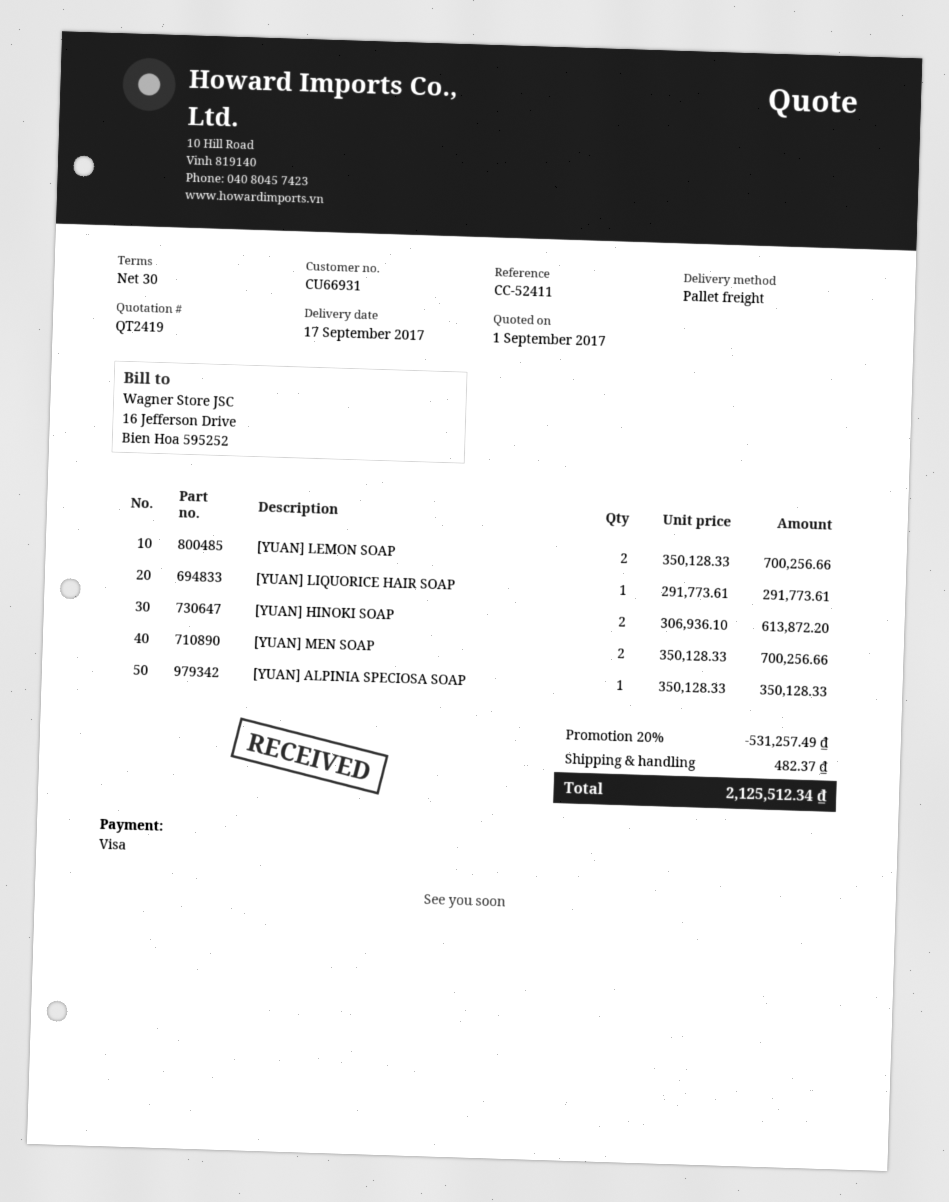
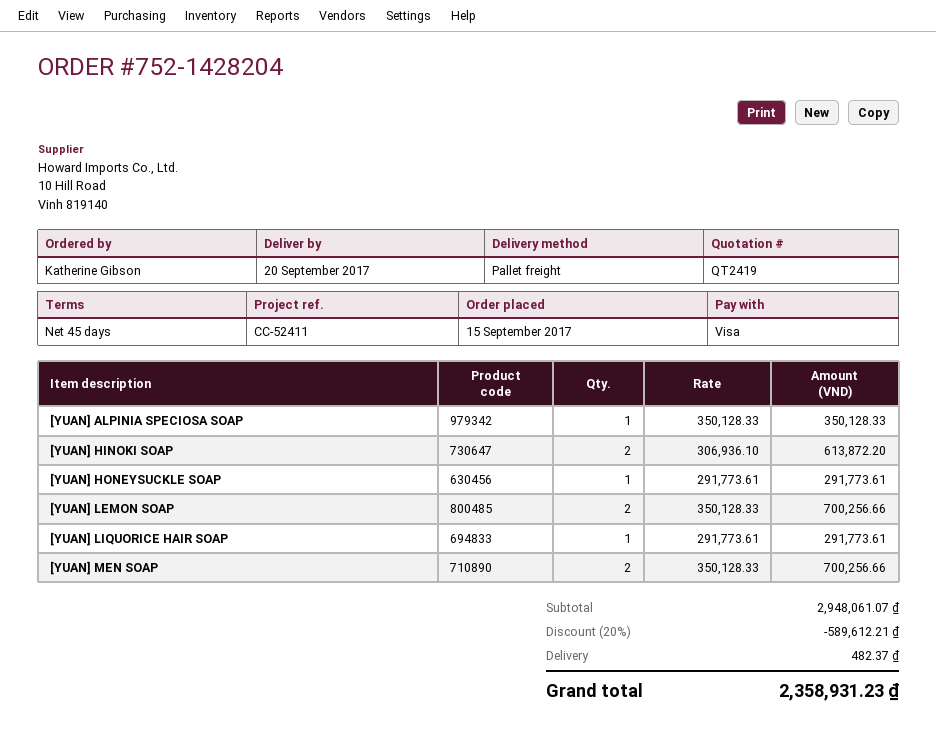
delivery date: 2017-09-17 -> 2017-09-20
payment terms: 30 days -> 45 days
[YUAN] HONEYSUCKLE SOAP: none -> 1 x 291773.61 = 291773.61
discount: 20% = 531257.49 -> 20% = 589612.21
total: 2125512.34 -> 2358931.23

